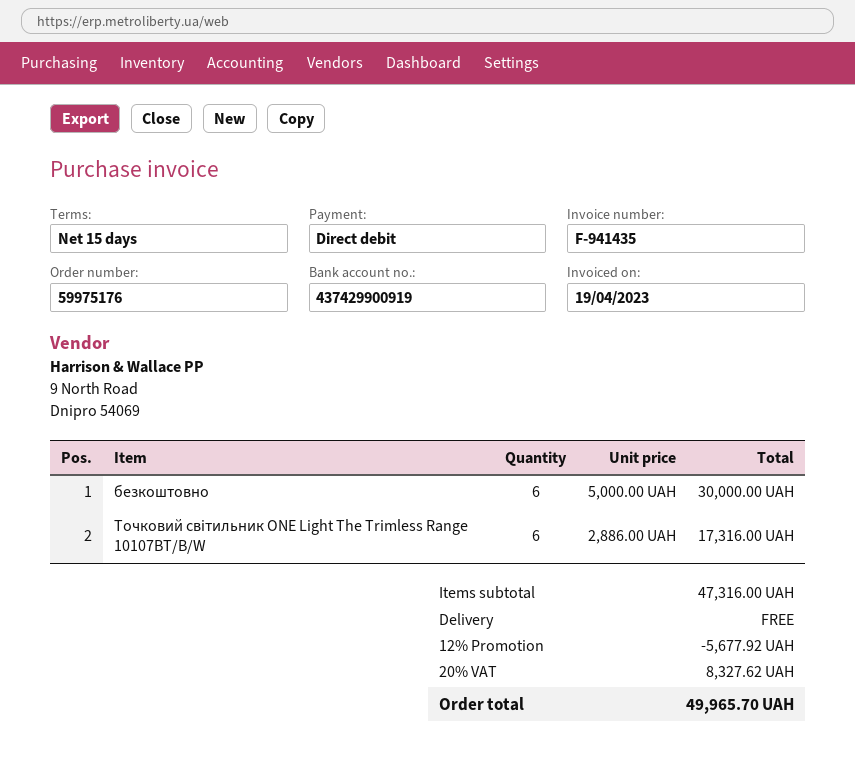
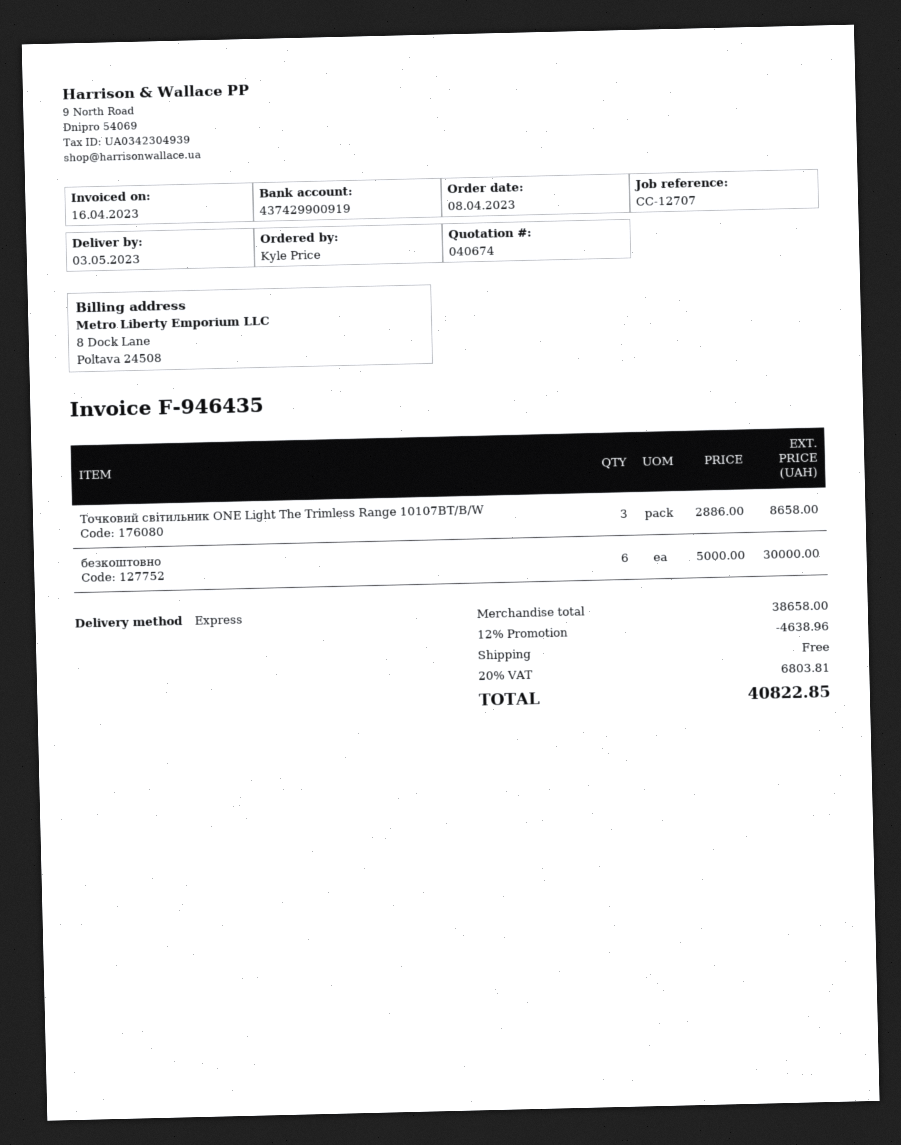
invoice number: F-941435 -> F-946435
invoice date: 2023-04-19 -> 2023-04-16
Точковий світильник ONE Light The Trimless Range 10107BT/B/W: 6 x 2886.00 = 17316.00 -> 3 x 2886.00 = 8658.00
subtotal: 47316.00 -> 38658.00
discount: 12% = 5677.92 -> 12% = 4638.96
tax: 20% = 8327.62 -> 20% = 6803.81
total: 49965.70 -> 40822.85

